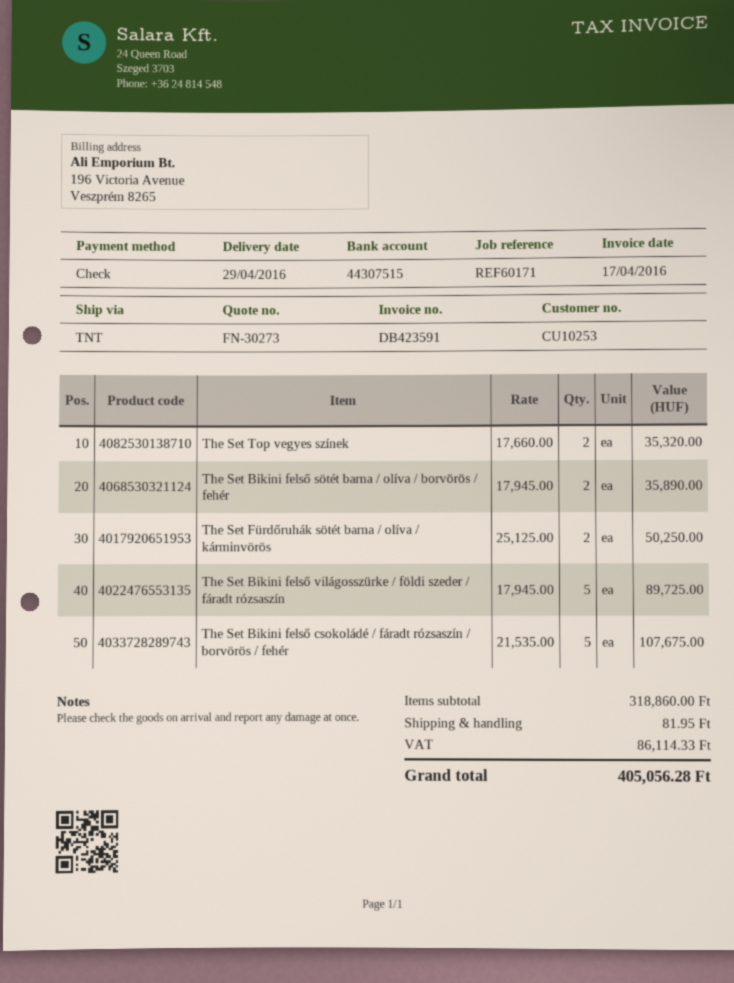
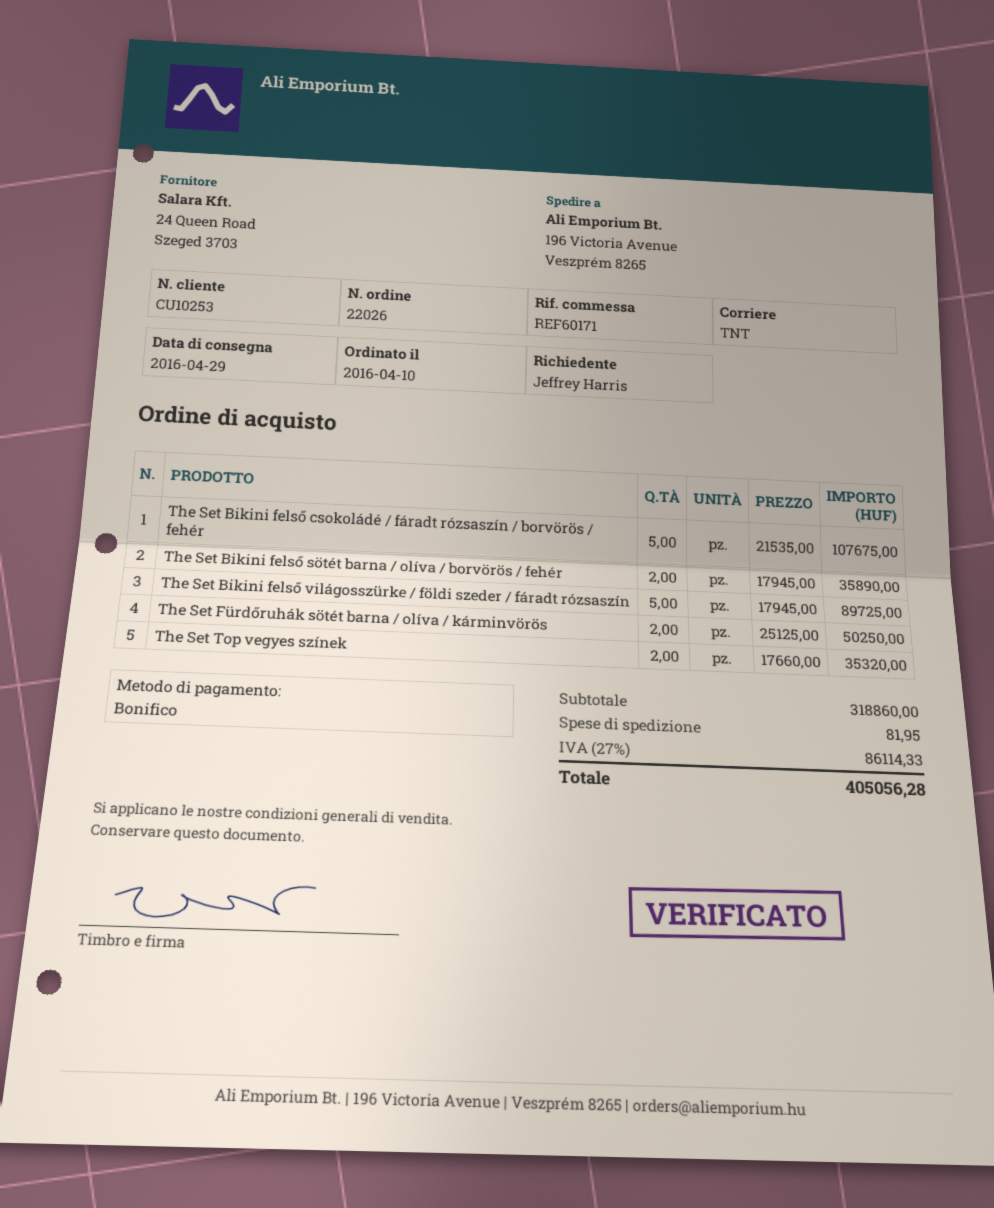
payment method: cheque -> bank transfer

